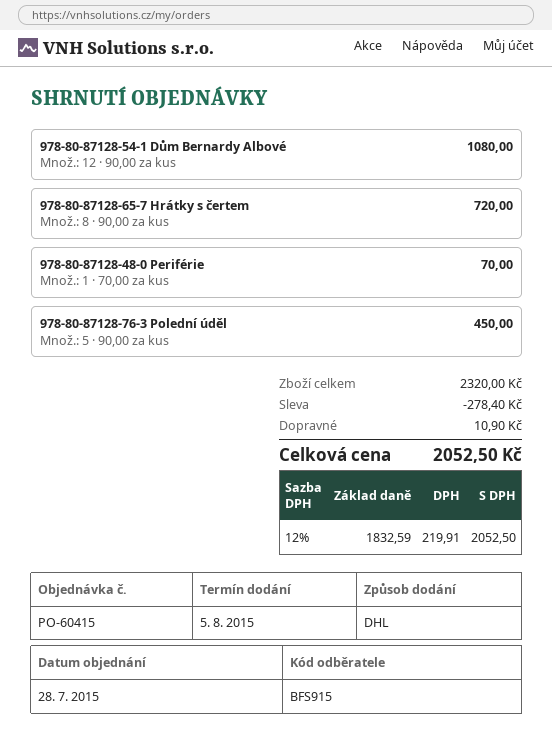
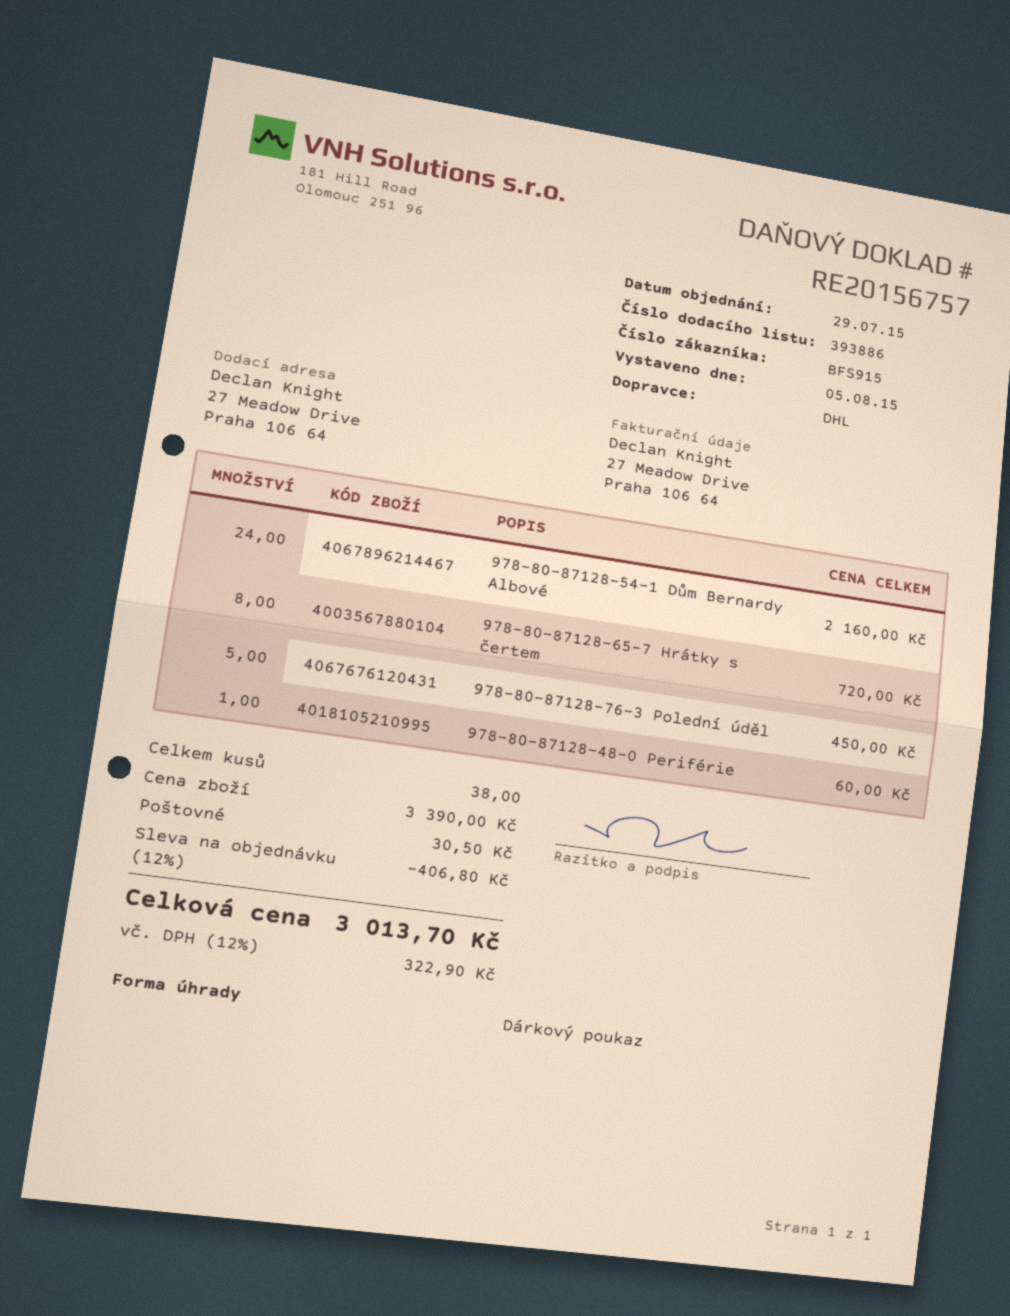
order date: 2015-07-28 -> 2015-07-29
978-80-87128-54-1 Dům Bernardy Albové: 12 for 1080.00 -> 24 for 2160.00
978-80-87128-48-0 Periférie: 1 for 70.00 -> 1 for 60.00
subtotal: 2320.00 -> 3390.00
discount: 278.40 -> 406.80
shipping: 10.90 -> 30.50
tax: 12% = 219.91 -> 12% = 322.90
total: 2052.50 -> 3013.70

